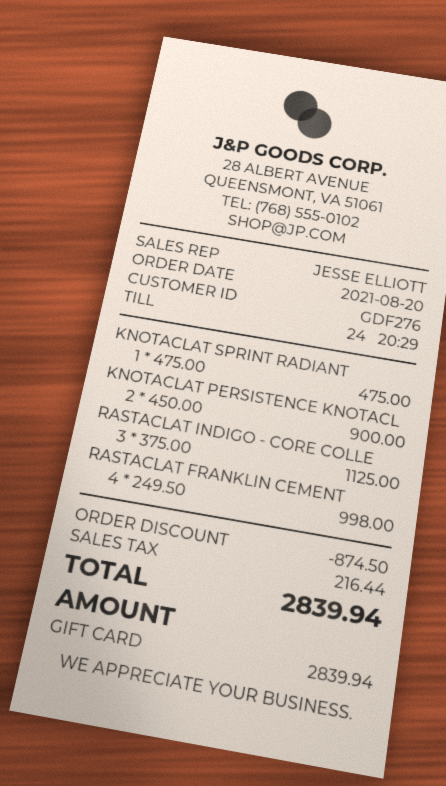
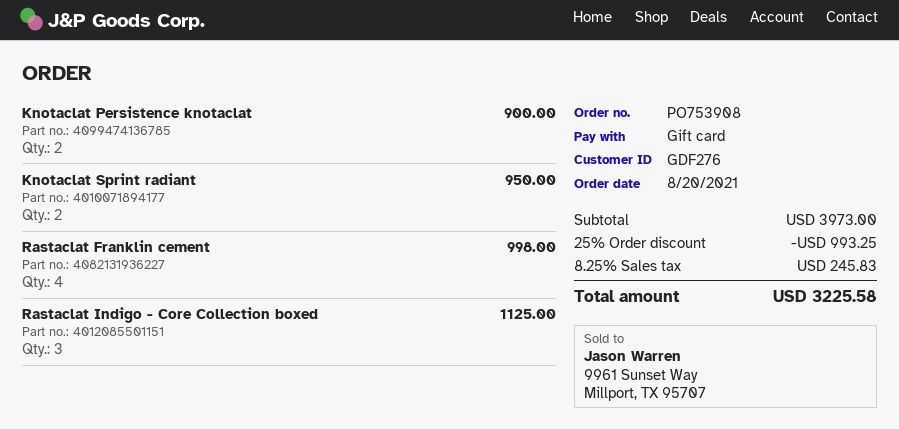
KNOTACLAT SPRINT RADIANT: 1 for 475.00 -> 2 for 950.00
discount: 874.50 -> 993.25
tax: 216.44 -> 245.83
total: 2839.94 -> 3225.58

